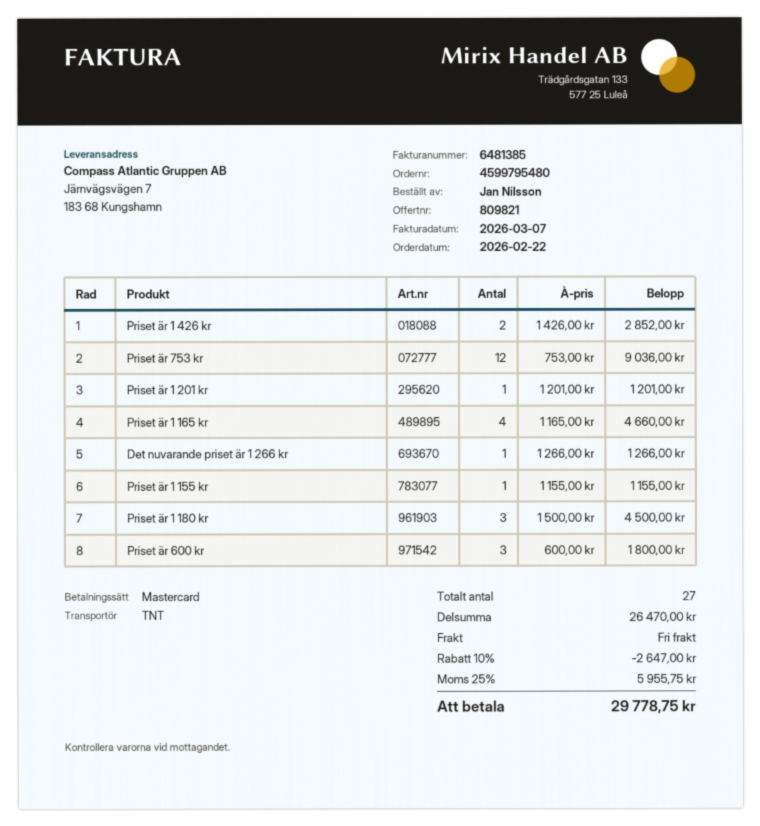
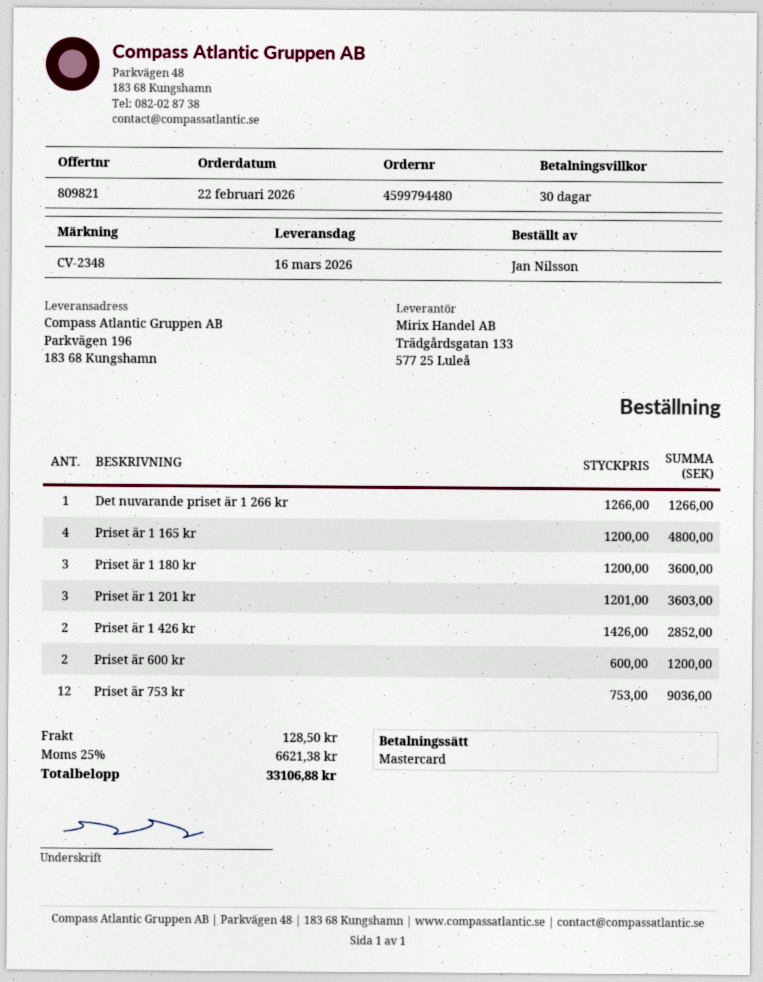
order number: 4599795480 -> 4599794480
ship to: Järnvägsvägen 7, 183 68 Kungshamn -> Parkvägen 196, 183 68 Kungshamn
Priset är 1 201 kr: 1 x 1201.00 = 1201.00 -> 3 x 1201.00 = 3603.00
Priset är 1 165 kr: 4 x 1165.00 = 4660.00 -> 4 x 1200.00 = 4800.00
Priset är 1 155 kr: 1 x 1155.00 = 1155.00 -> none
Priset är 1 180 kr: 3 x 1500.00 = 4500.00 -> 3 x 1200.00 = 3600.00
Priset är 600 kr: 3 x 600.00 = 1800.00 -> 2 x 600.00 = 1200.00
discount: 10% = 2647.00 -> none
shipping: 0.00 -> 128.50
tax: 25% = 5955.75 -> 25% = 6621.38
total: 29778.75 -> 33106.88

